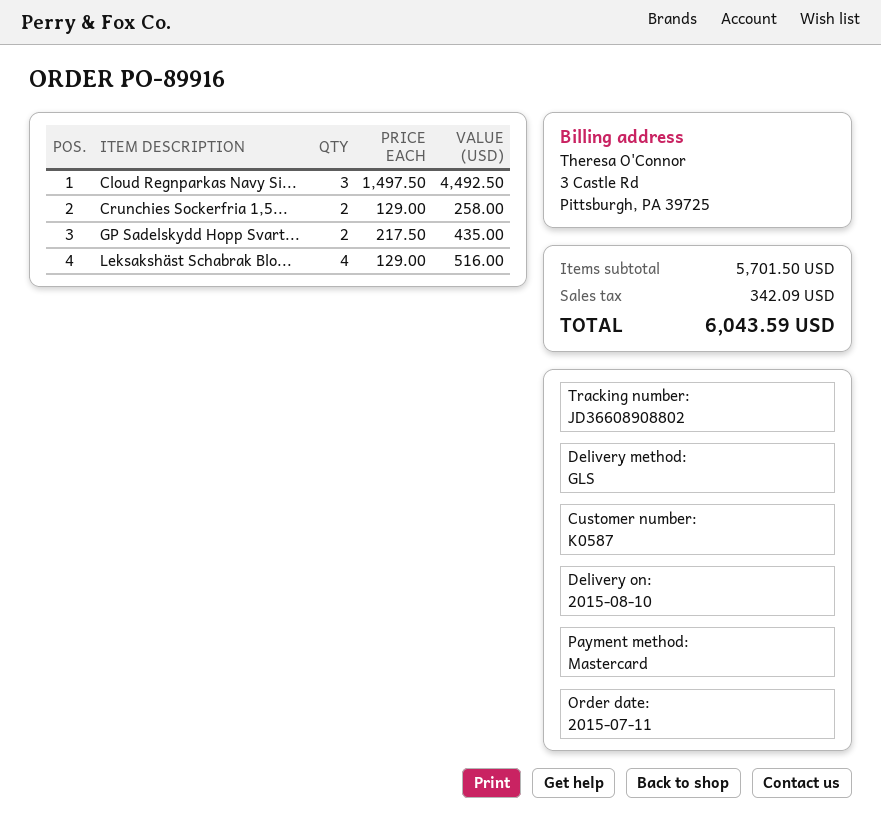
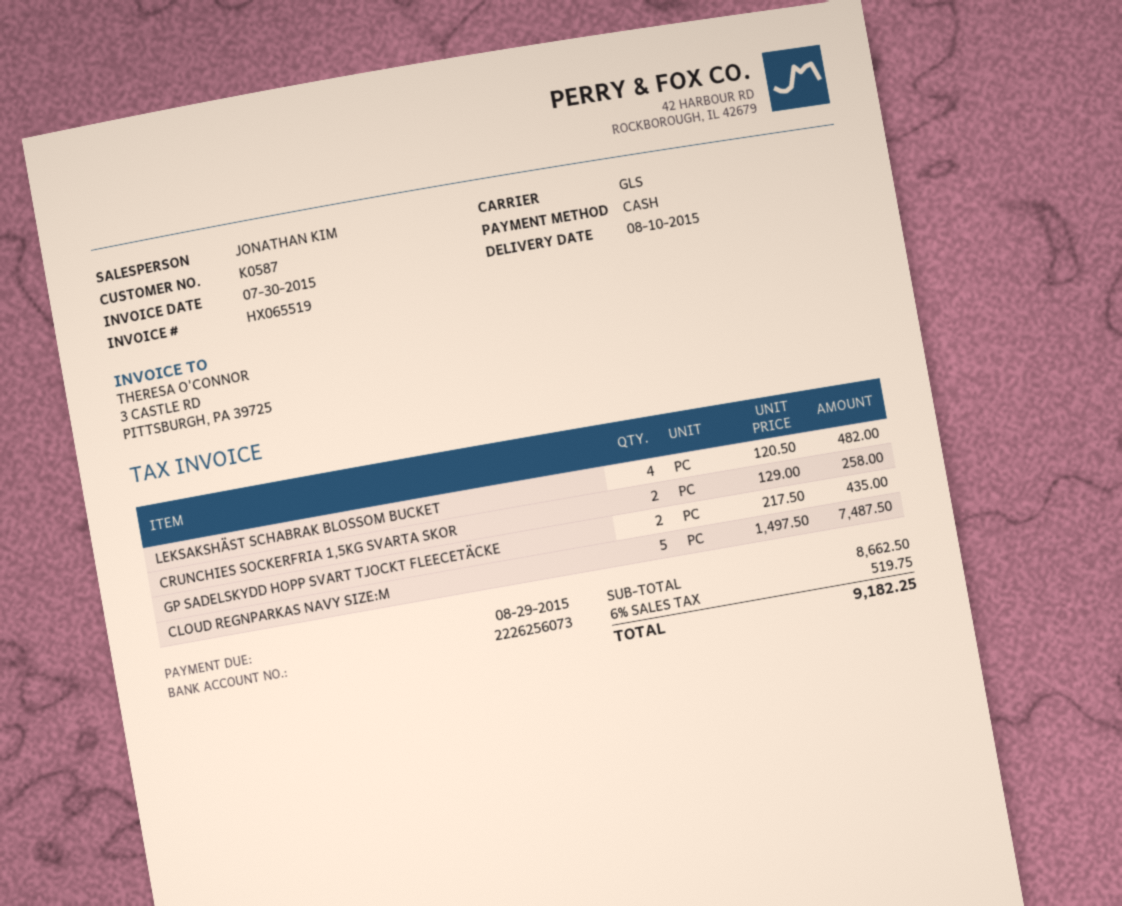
payment method: Mastercard -> cash
Cloud Regnparkas Navy Si...: 3 x 1497.50 = 4492.50 -> 5 x 1497.50 = 7487.50
Leksakshäst Schabrak Blo...: 4 x 129.00 = 516.00 -> 4 x 120.50 = 482.00
subtotal: 5701.50 -> 8662.50
tax: 342.09 -> 519.75
total: 6043.59 -> 9182.25

